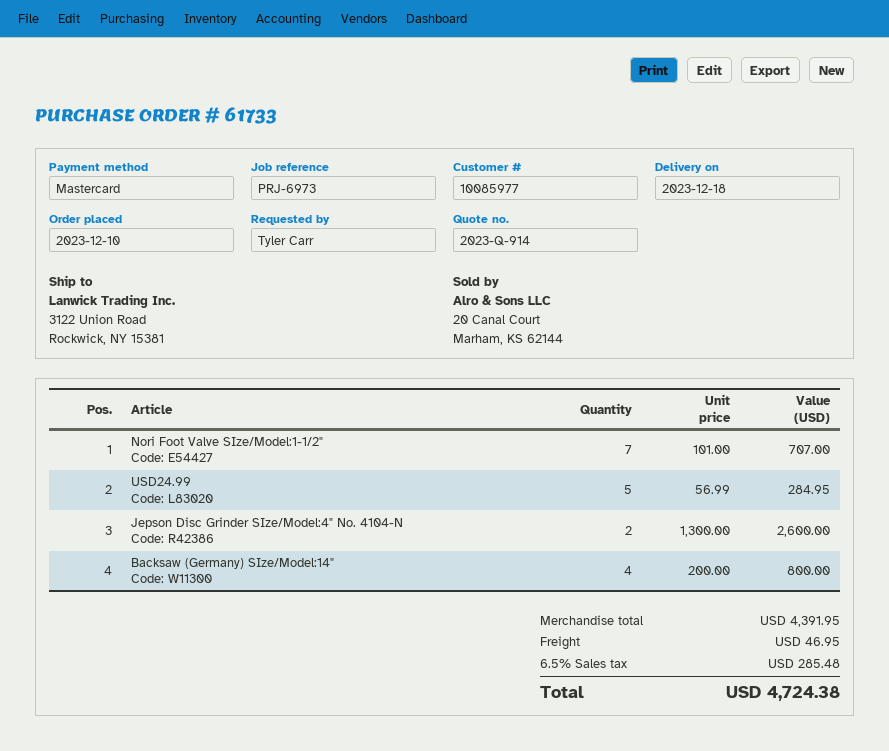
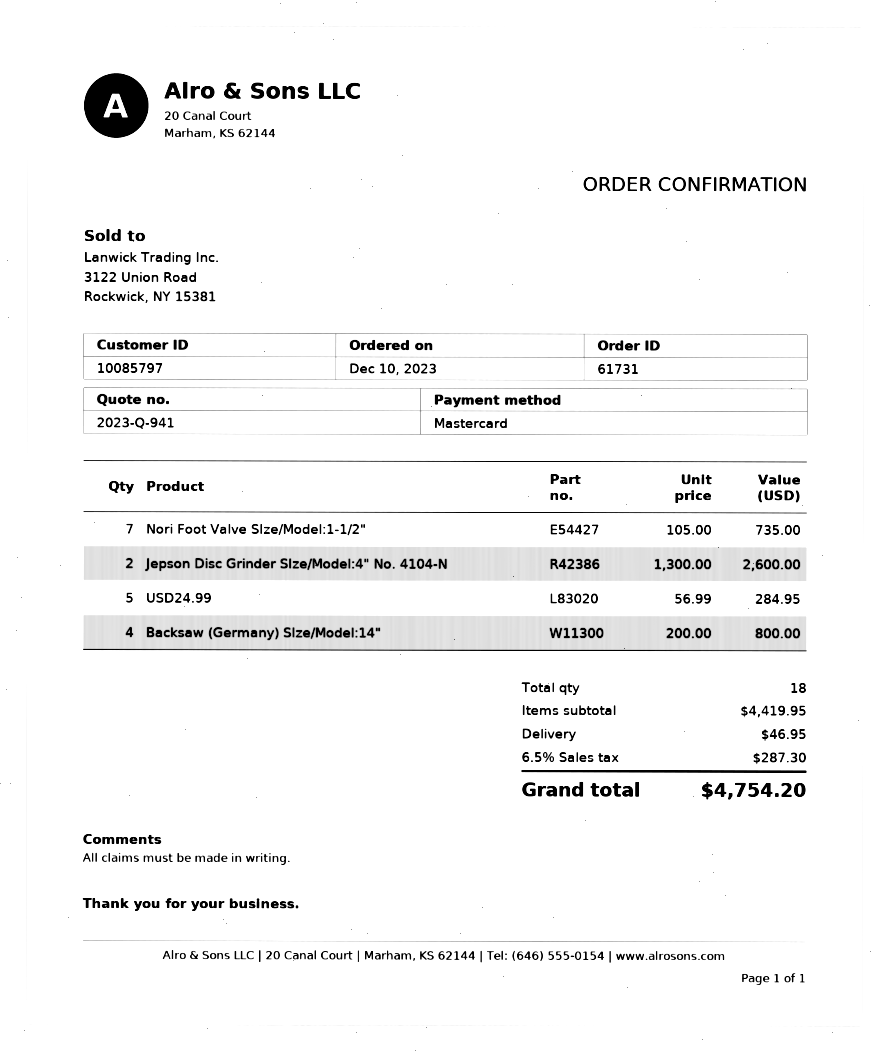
quote number: 2023-Q-914 -> 2023-Q-941
order number: 61733 -> 61731
customer number: 10085977 -> 10085797
Nori Foot Valve SIze/Model:1-1/2": 7 x 101.00 = 707.00 -> 7 x 105.00 = 735.00
subtotal: 4391.95 -> 4419.95
tax: 6.5% = 285.48 -> 6.5% = 287.30
total: 4724.38 -> 4754.20

